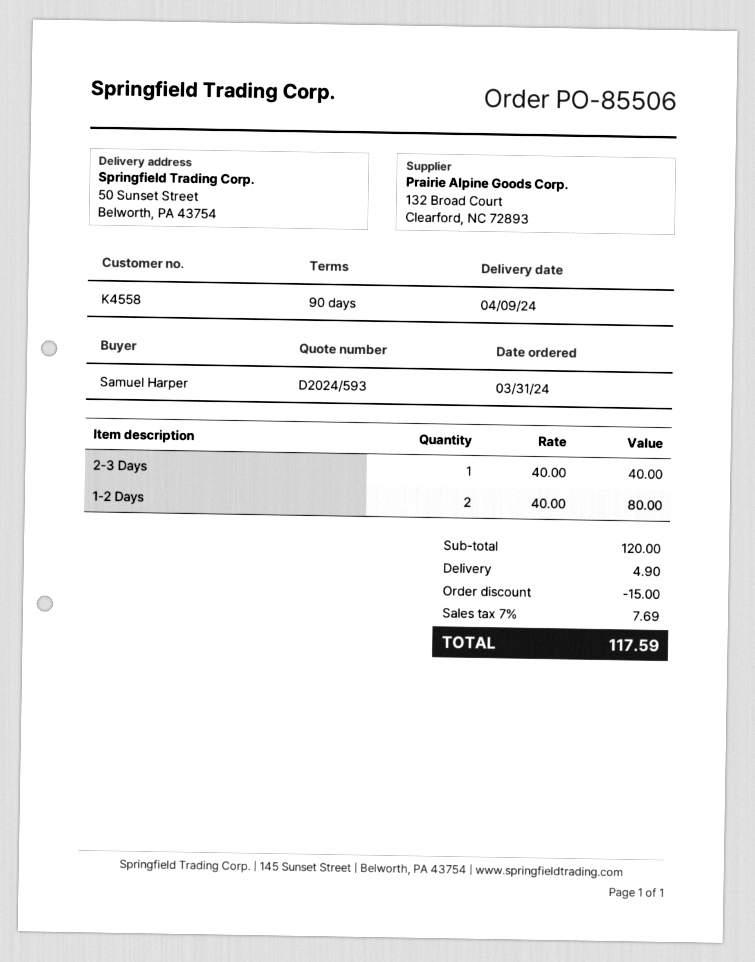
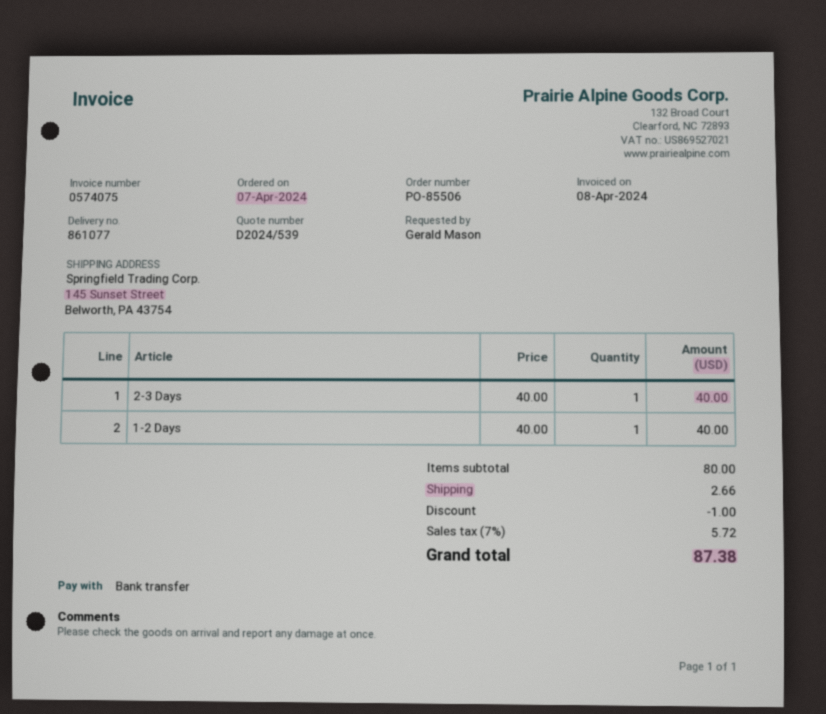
quote number: D2024/593 -> D2024/539
order date: 2024-03-31 -> 2024-04-07
ordered by: Samuel Harper -> Gerald Mason
ship to: 50 Sunset Street, Belworth, PA 43754 -> 145 Sunset Street, Belworth, PA 43754
1-2 Days: 2 x 40.00 = 80.00 -> 1 x 40.00 = 40.00
subtotal: 120.00 -> 80.00
discount: 15.00 -> 1.00
shipping: 4.90 -> 2.66
tax: 7% = 7.69 -> 7% = 5.72
total: 117.59 -> 87.38

